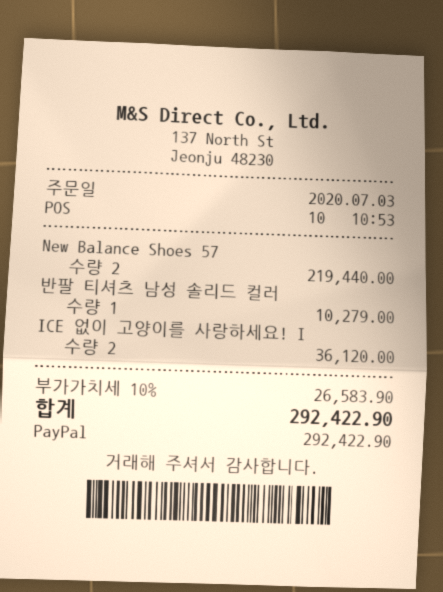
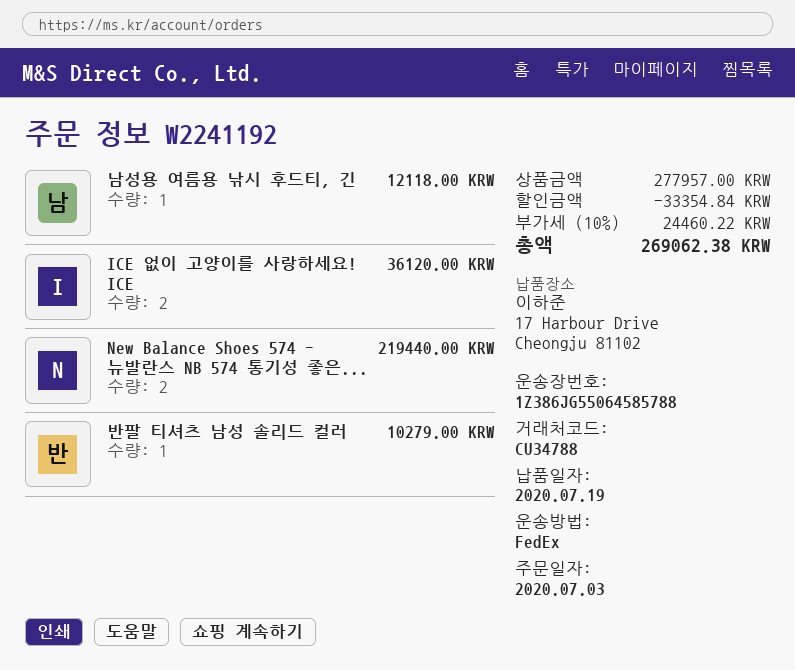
남성용 여름용 낚시 후드티, 긴: none -> 1 for 12118.00
discount: none -> 33354.84
tax: 10% = 26583.90 -> 10% = 24460.22
total: 292422.90 -> 269062.38

